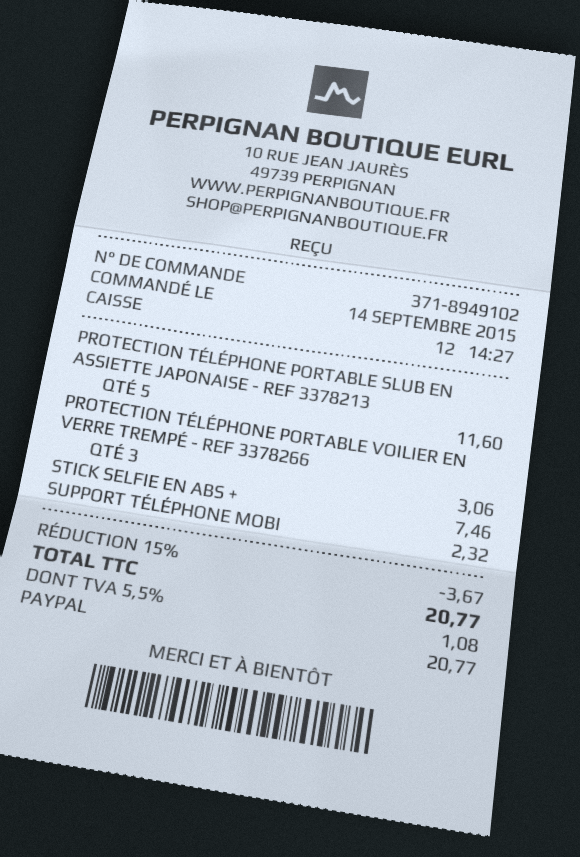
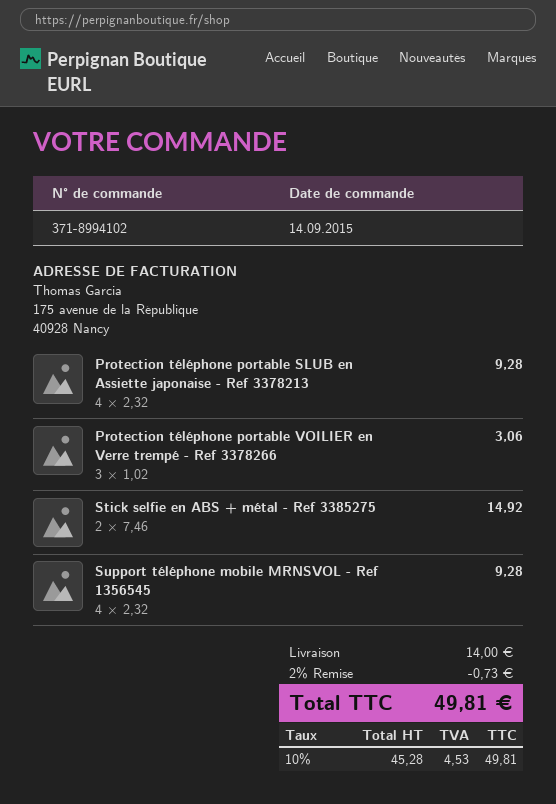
order number: 371-8949102 -> 371-8994102
PROTECTION TÉLÉPHONE PORTABLE SLUB EN ASSIETTE JAPONAISE - REF 3378213: 5 for 11.60 -> 4 for 9.28
STICK SELFIE EN ABS +: 1 for 7.46 -> 2 for 14.92
SUPPORT TÉLÉPHONE MOBI: 1 for 2.32 -> 4 for 9.28
discount: 15% = 3.67 -> 2% = 0.73
shipping: none -> 14.00
tax: 5.5% = 1.08 -> 10% = 4.53
total: 20.77 -> 49.81

